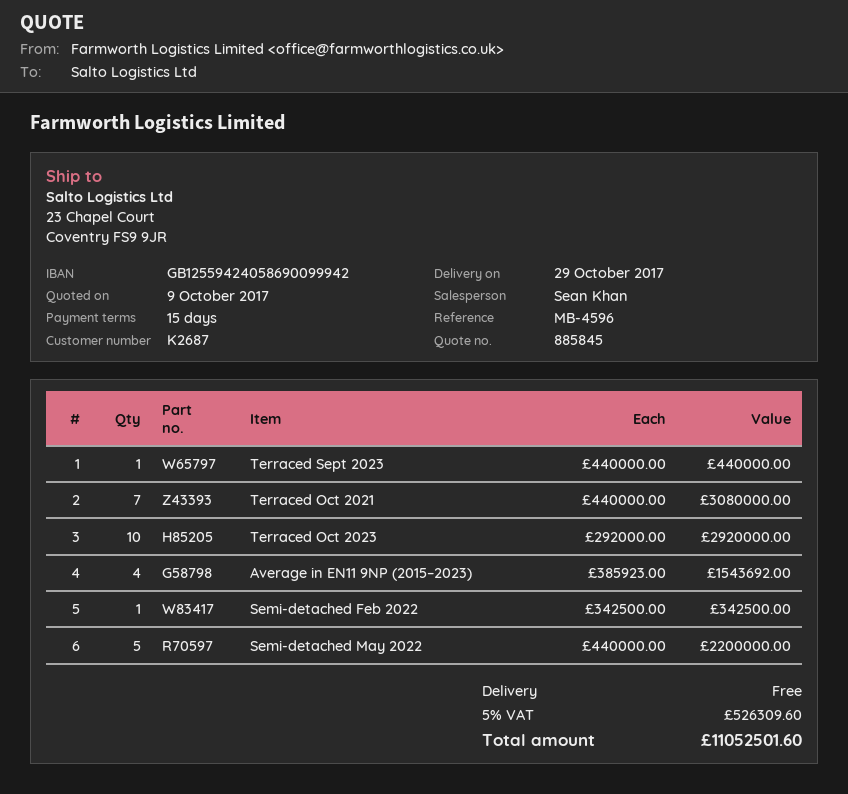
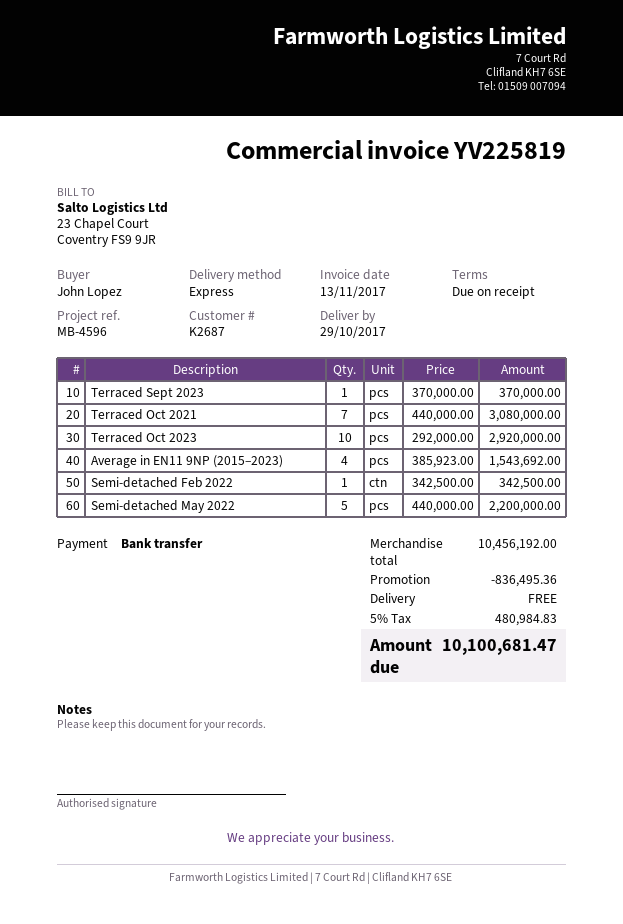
payment terms: 15 days -> on receipt
Terraced Sept 2023: 1 x 440000.00 = 440000.00 -> 1 x 370000.00 = 370000.00
discount: none -> 836495.36
tax: 5% = 526309.60 -> 5% = 480984.83
total: 11052501.60 -> 10100681.47

